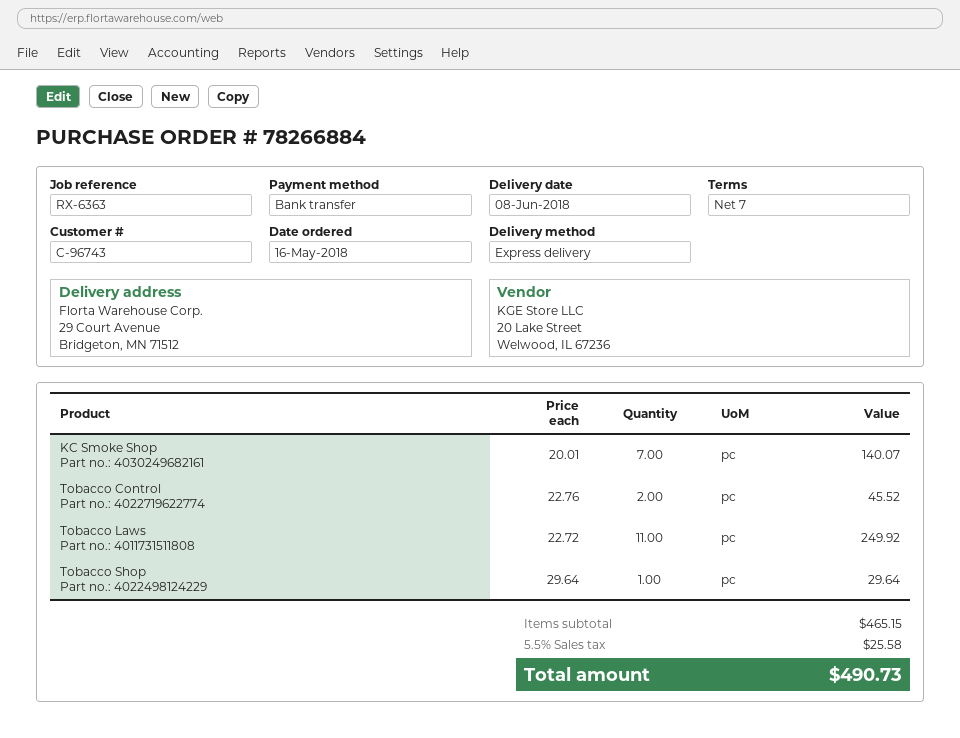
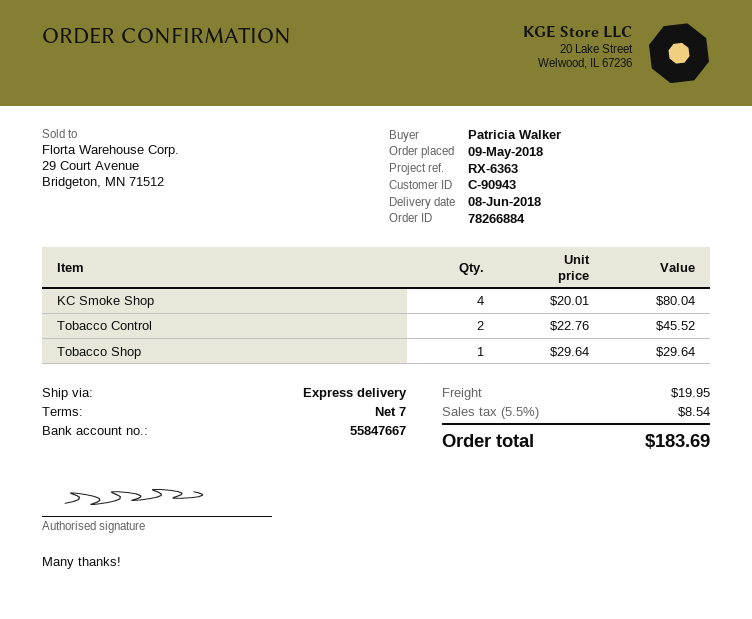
order date: 2018-05-16 -> 2018-05-09
customer number: C-96743 -> C-90943
KC Smoke Shop: 7 x 20.01 = 140.07 -> 4 x 20.01 = 80.04
Tobacco Laws: 11 x 22.72 = 249.92 -> none
shipping: none -> 19.95
tax: 5.5% = 25.58 -> 5.5% = 8.54
total: 490.73 -> 183.69

